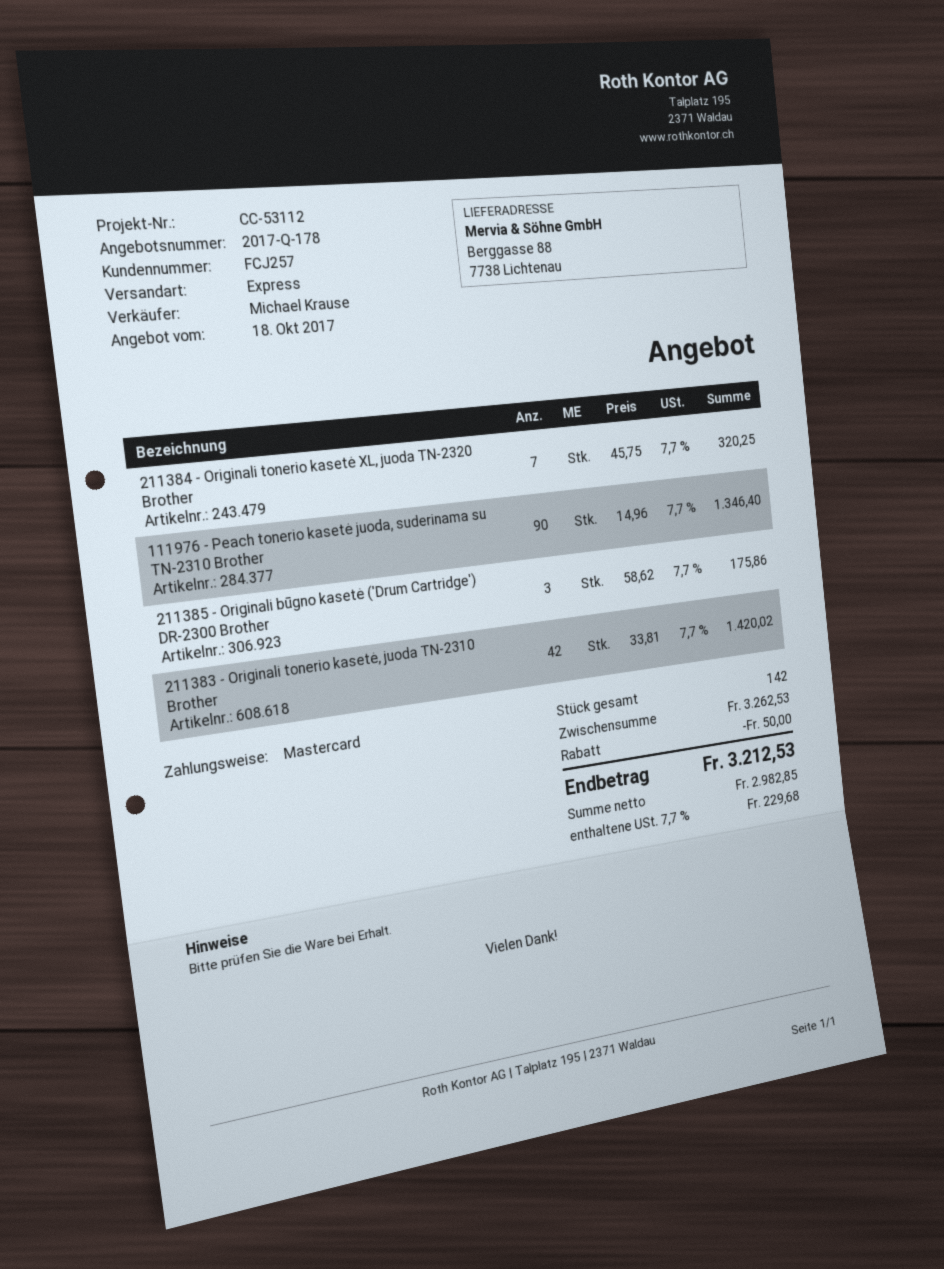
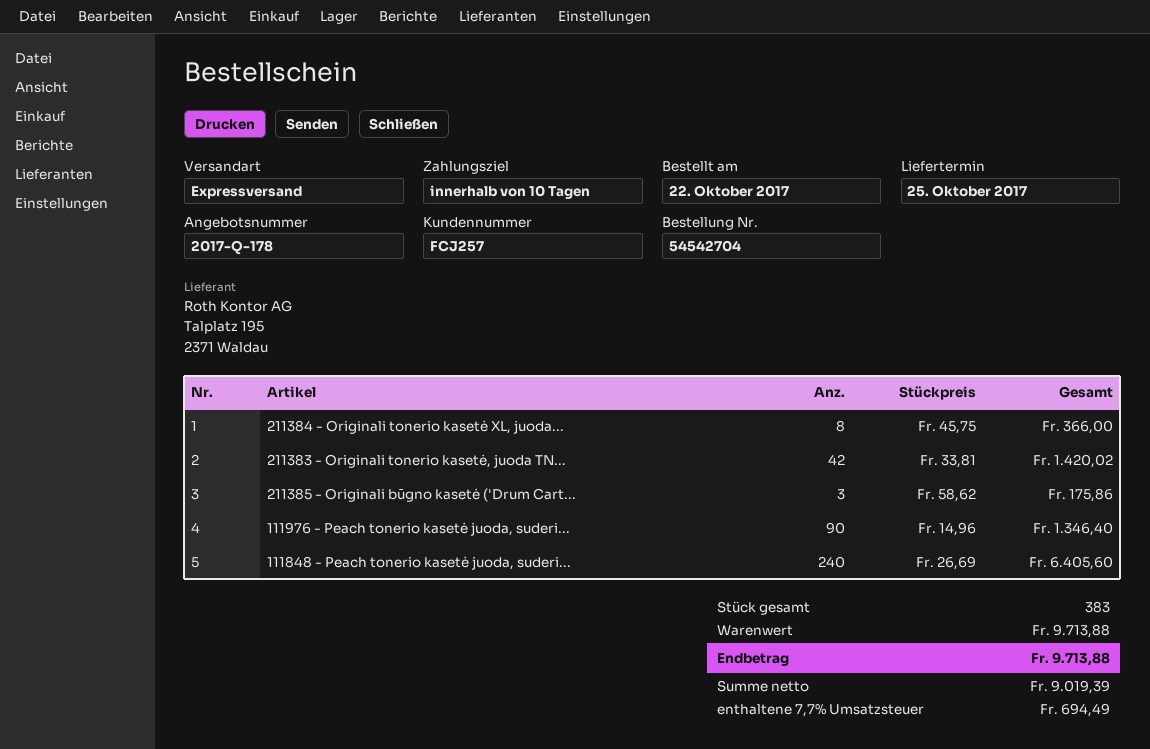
211384 - Originali tonerio kasetė XL, juoda TN-2320 Brother: 7 x 45.75 = 320.25 -> 8 x 45.75 = 366.00
111848 - Peach tonerio kasetė juoda, suderi...: none -> 240 x 26.69 = 6405.60
total quantity: 142 -> 383
subtotal: 3262.53 -> 9713.88
discount: 50.00 -> none
net: 2982.85 -> 9019.39
tax: 7.7% = 229.68 -> 7.7% = 694.49
total: 3212.53 -> 9713.88

